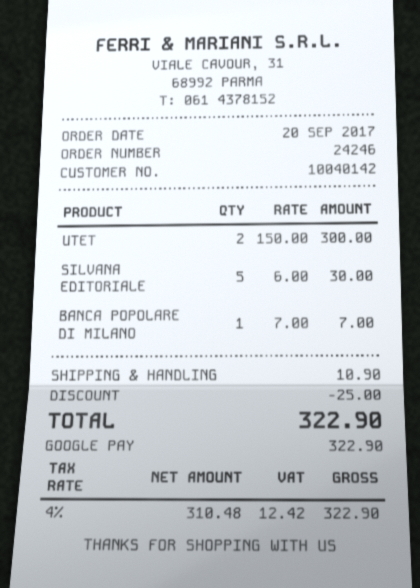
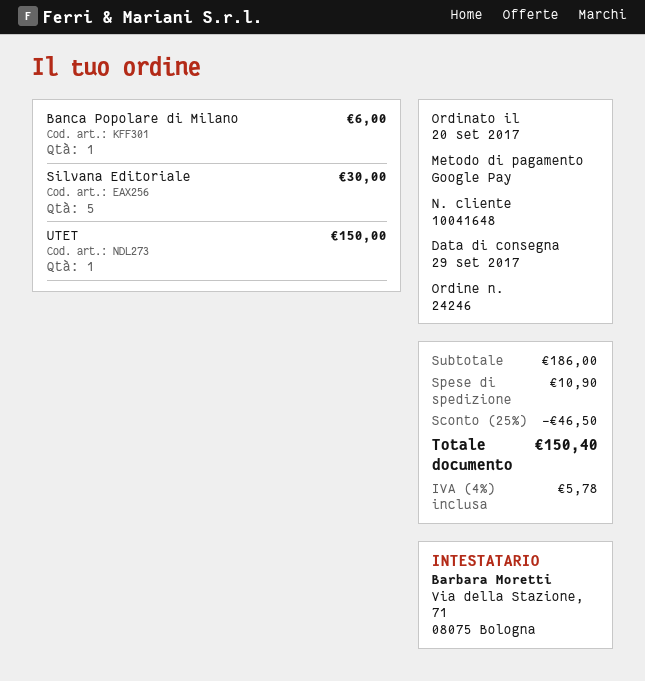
customer number: 10040142 -> 10041648
UTET: 2 for 300.00 -> 1 for 150.00
BANCA POPOLARE DI MILANO: 1 for 7.00 -> 1 for 6.00
discount: 25.00 -> 46.50
tax: 4% = 12.42 -> 4% = 5.78
total: 322.90 -> 150.40

